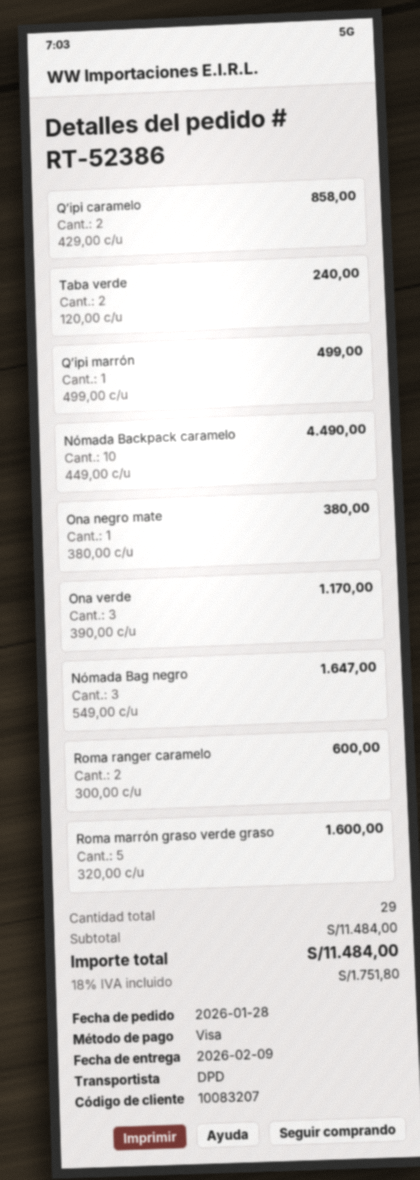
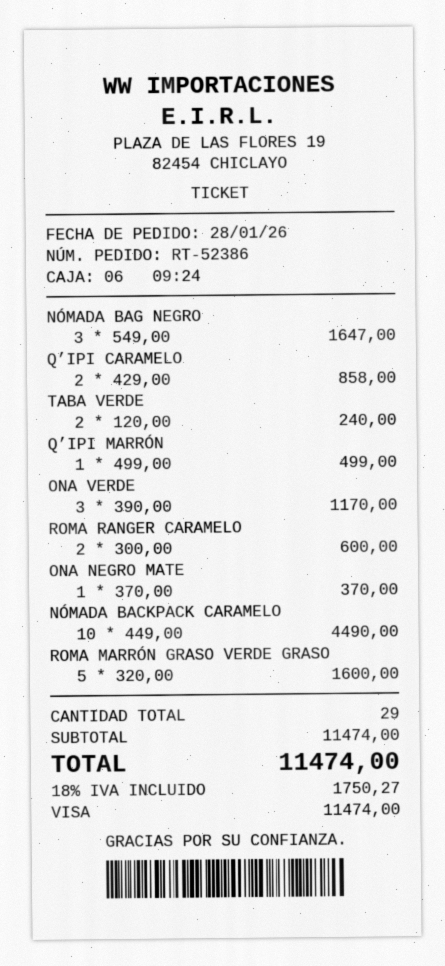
Ona negro mate: 1 x 380.00 = 380.00 -> 1 x 370.00 = 370.00
subtotal: 11484.00 -> 11474.00
tax: 18% = 1751.80 -> 18% = 1750.27
total: 11484.00 -> 11474.00

